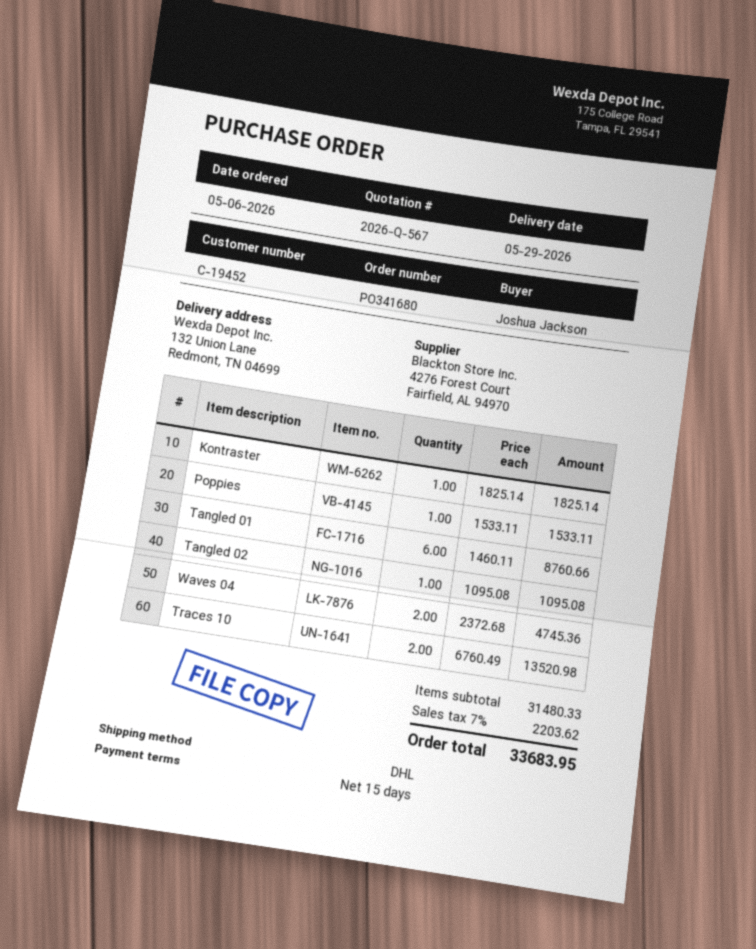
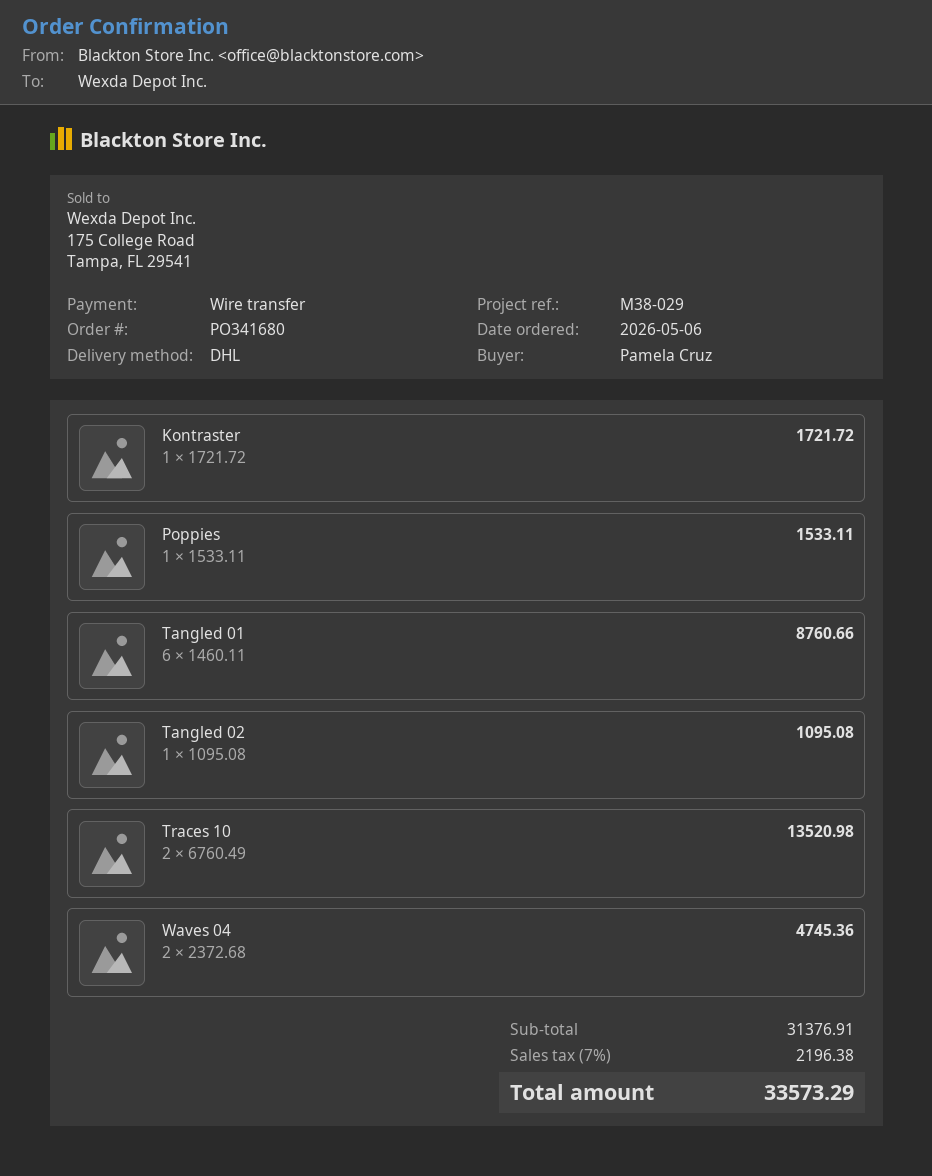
ordered by: Joshua Jackson -> Pamela Cruz
Kontraster: 1 x 1825.14 = 1825.14 -> 1 x 1721.72 = 1721.72
subtotal: 31480.33 -> 31376.91
tax: 7% = 2203.62 -> 7% = 2196.38
total: 33683.95 -> 33573.29

